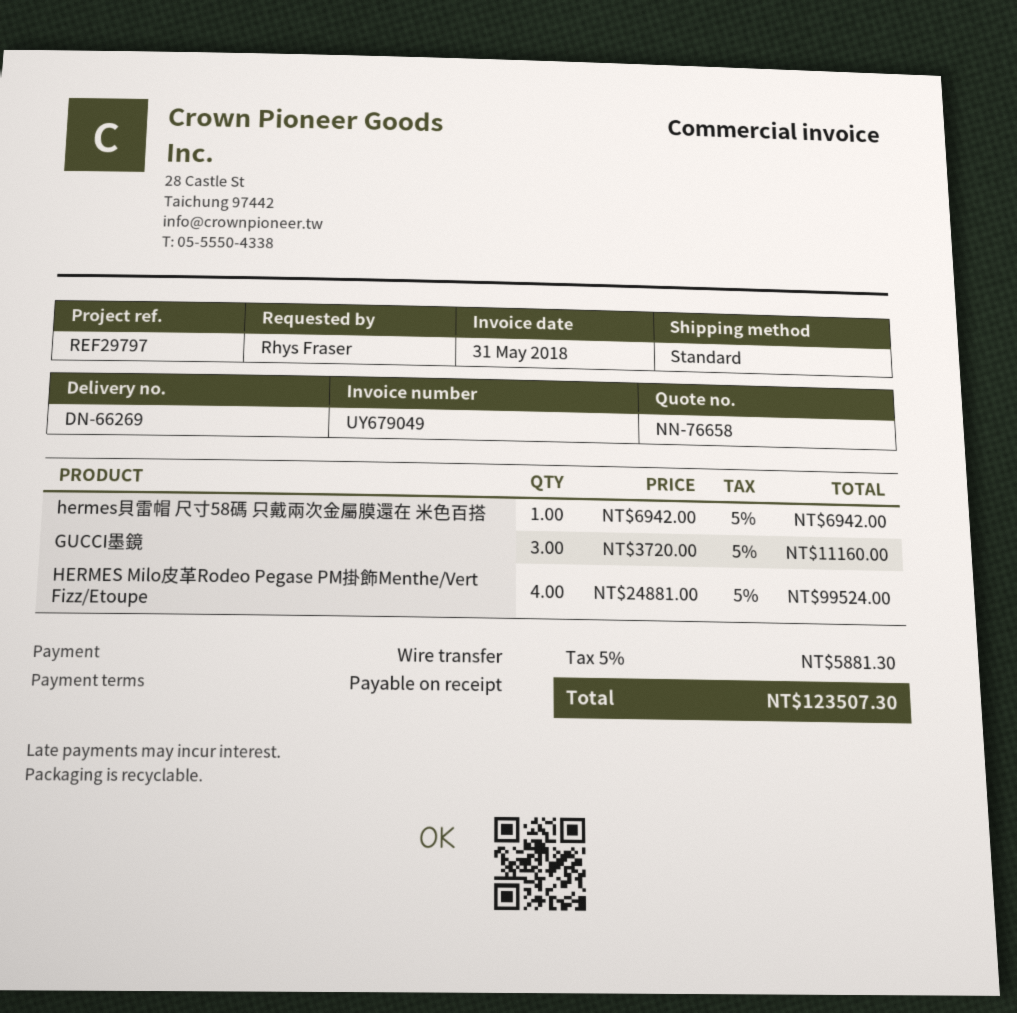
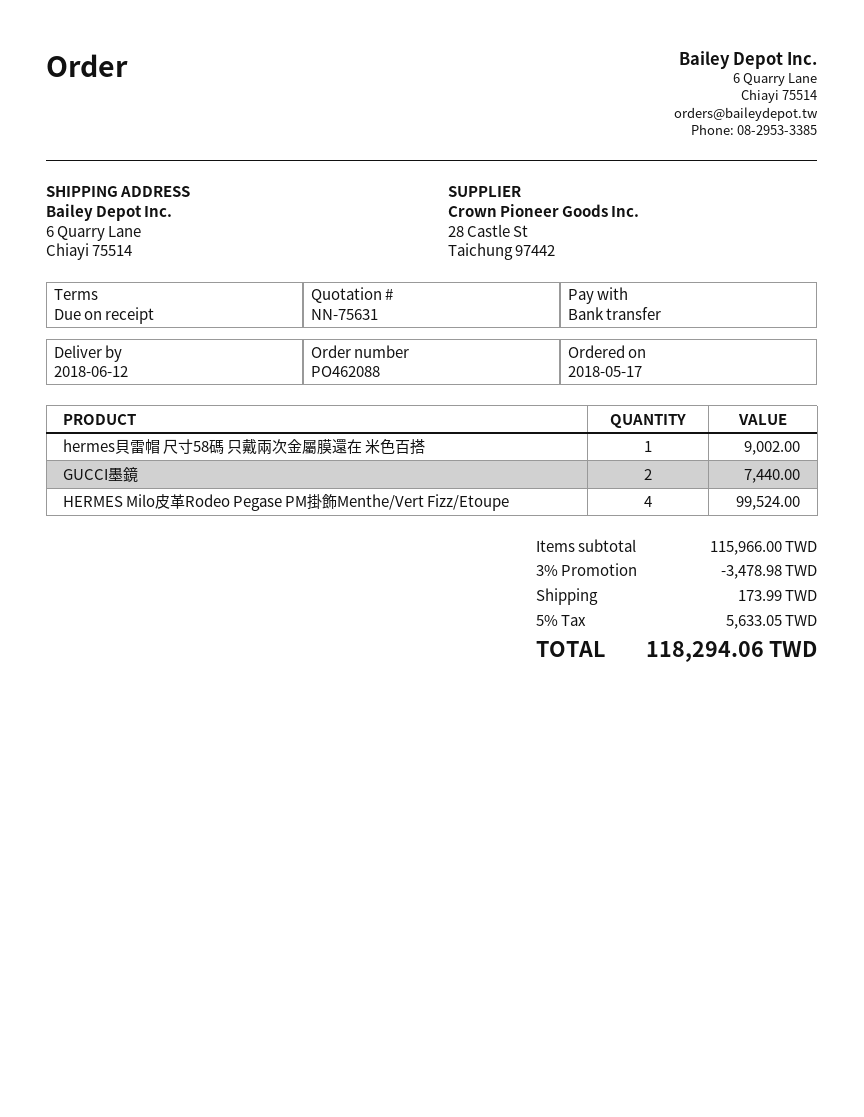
quote number: NN-76658 -> NN-75631
hermes貝雷帽 尺寸58碼 只戴兩次金屬膜還在 米色百搭: 1 for 6942.00 -> 1 for 9002.00
GUCCI墨鏡: 3 for 11160.00 -> 2 for 7440.00
discount: none -> 3% = 3478.98
shipping: none -> 173.99
tax: 5% = 5881.30 -> 5% = 5633.05
total: 123507.30 -> 118294.06

